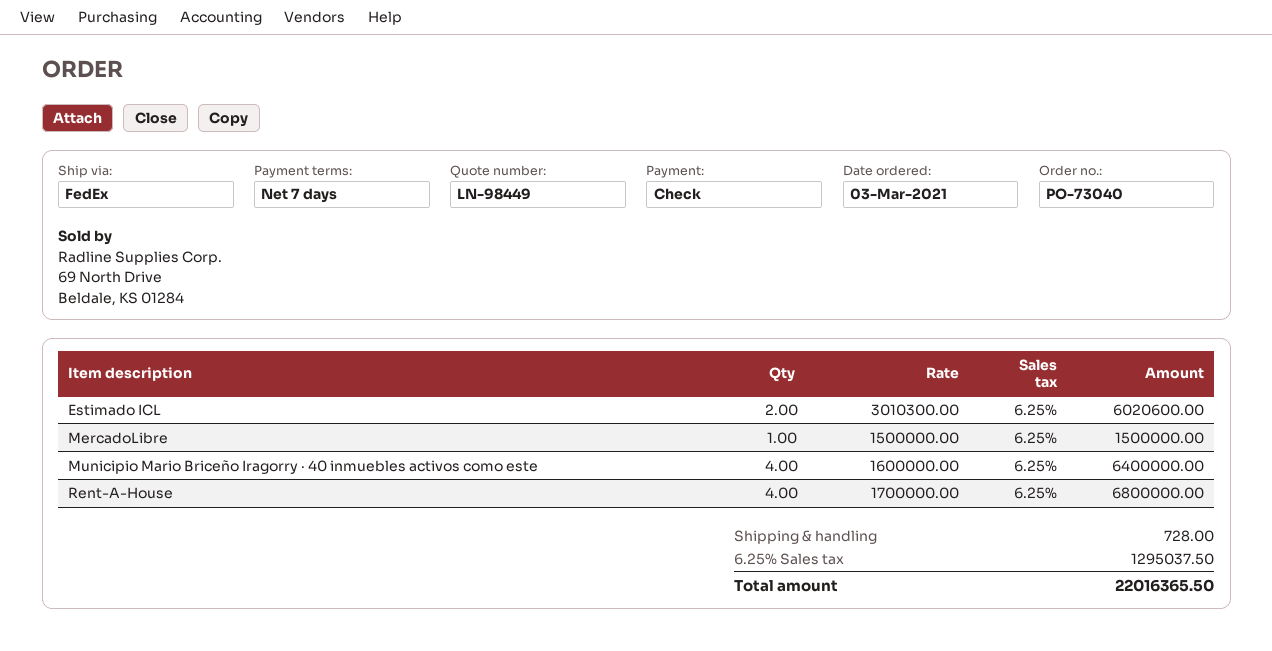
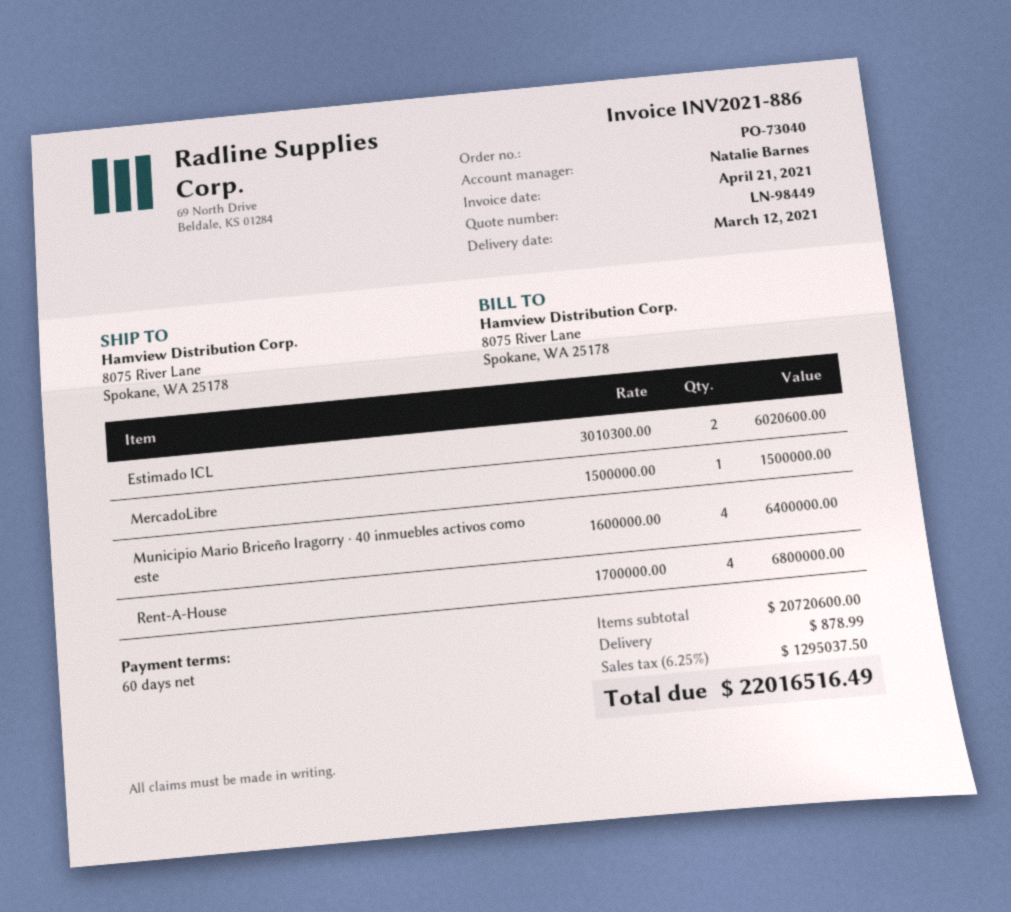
payment terms: 7 days -> 60 days
shipping: 728.00 -> 878.99
total: 22016365.50 -> 22016516.49

